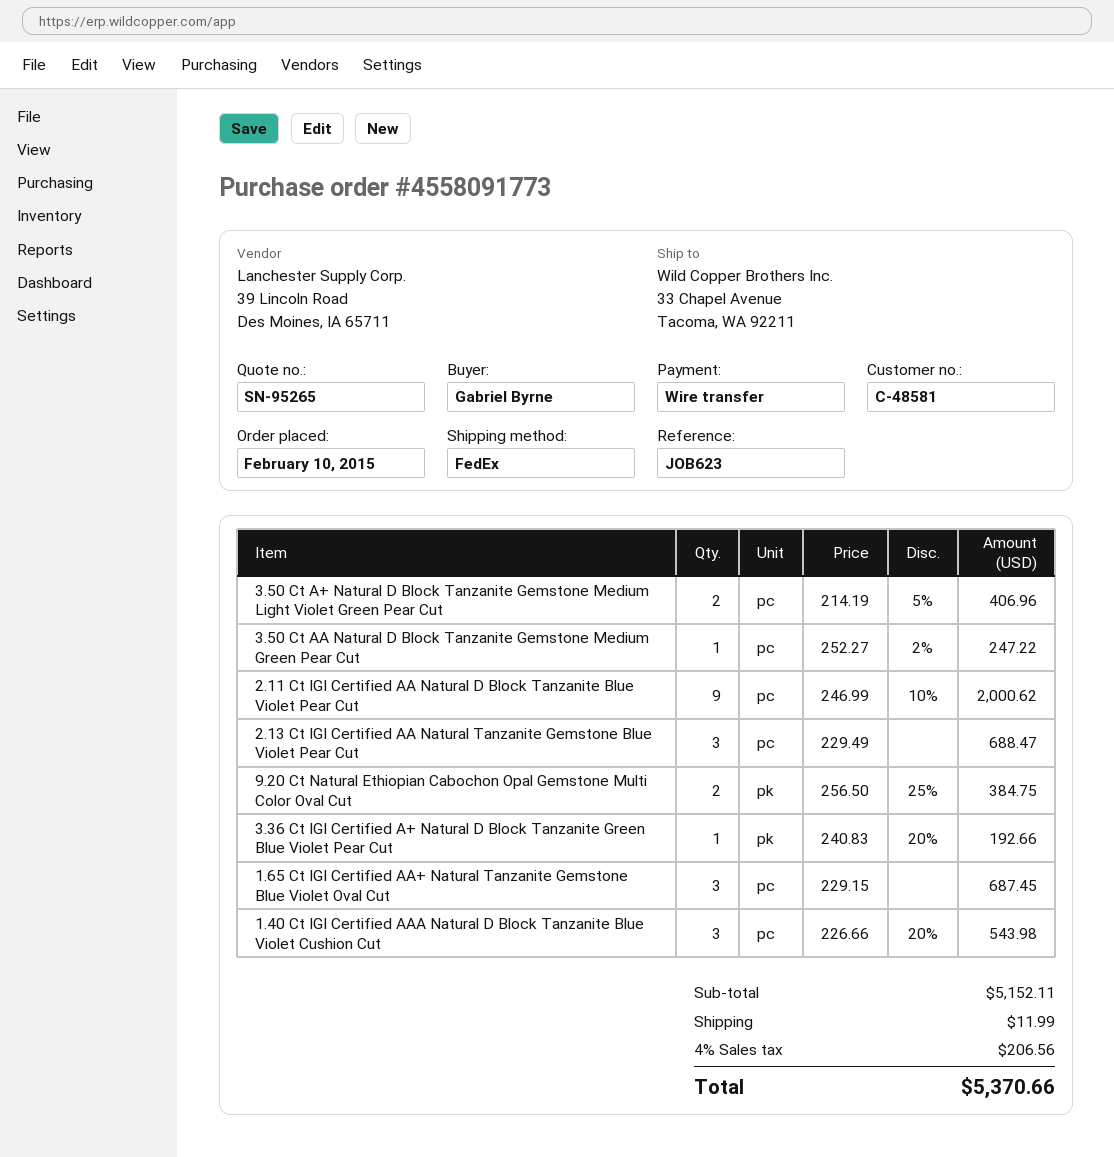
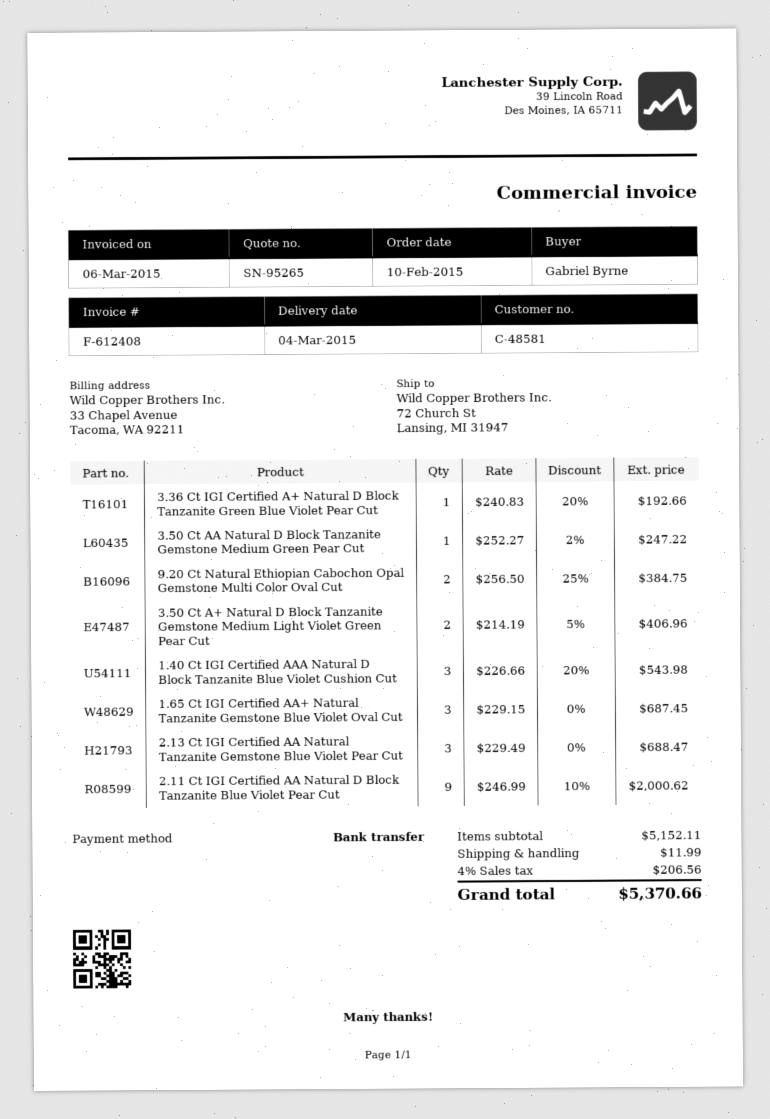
ship to: 33 Chapel Avenue, Tacoma, WA 92211 -> 72 Church St, Lansing, MI 31947

